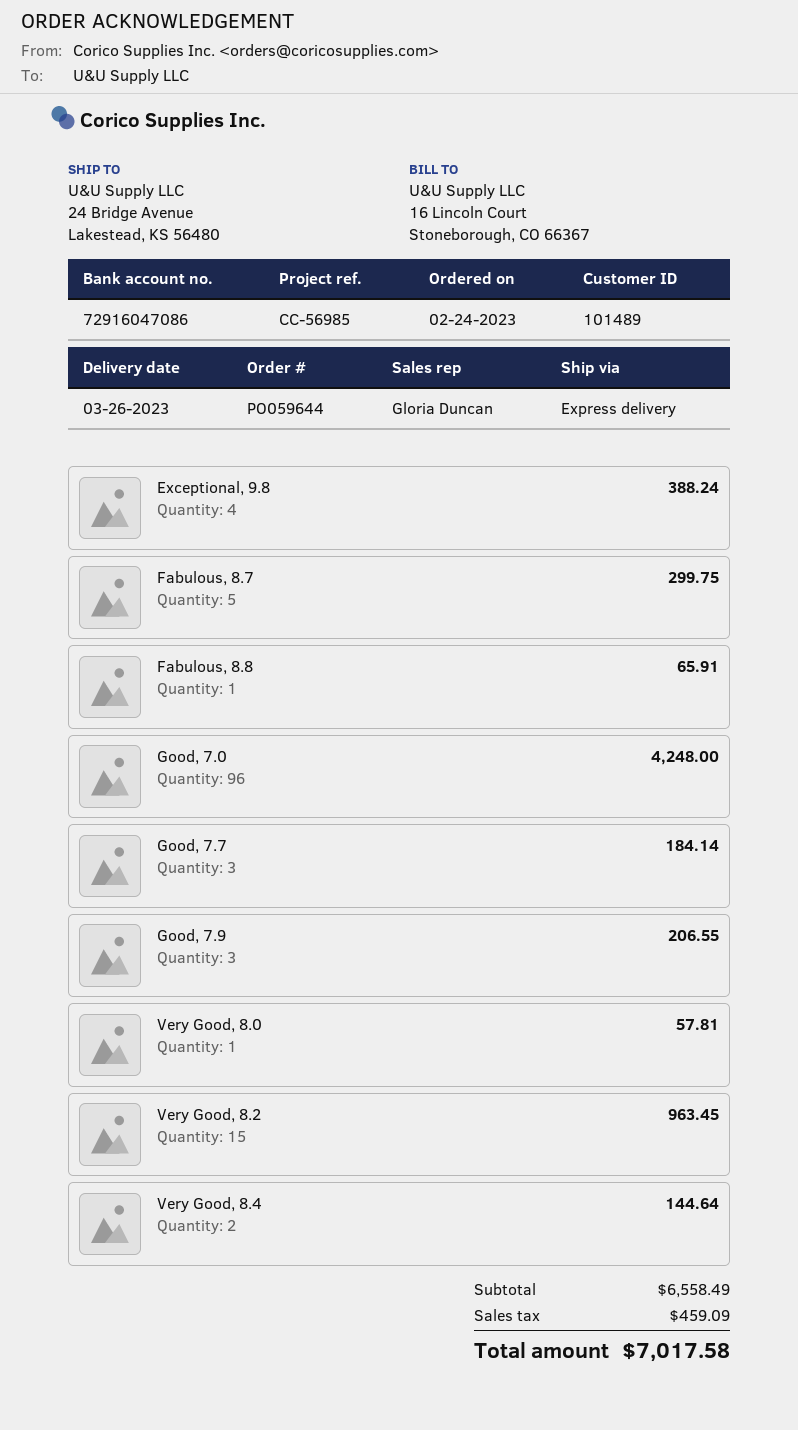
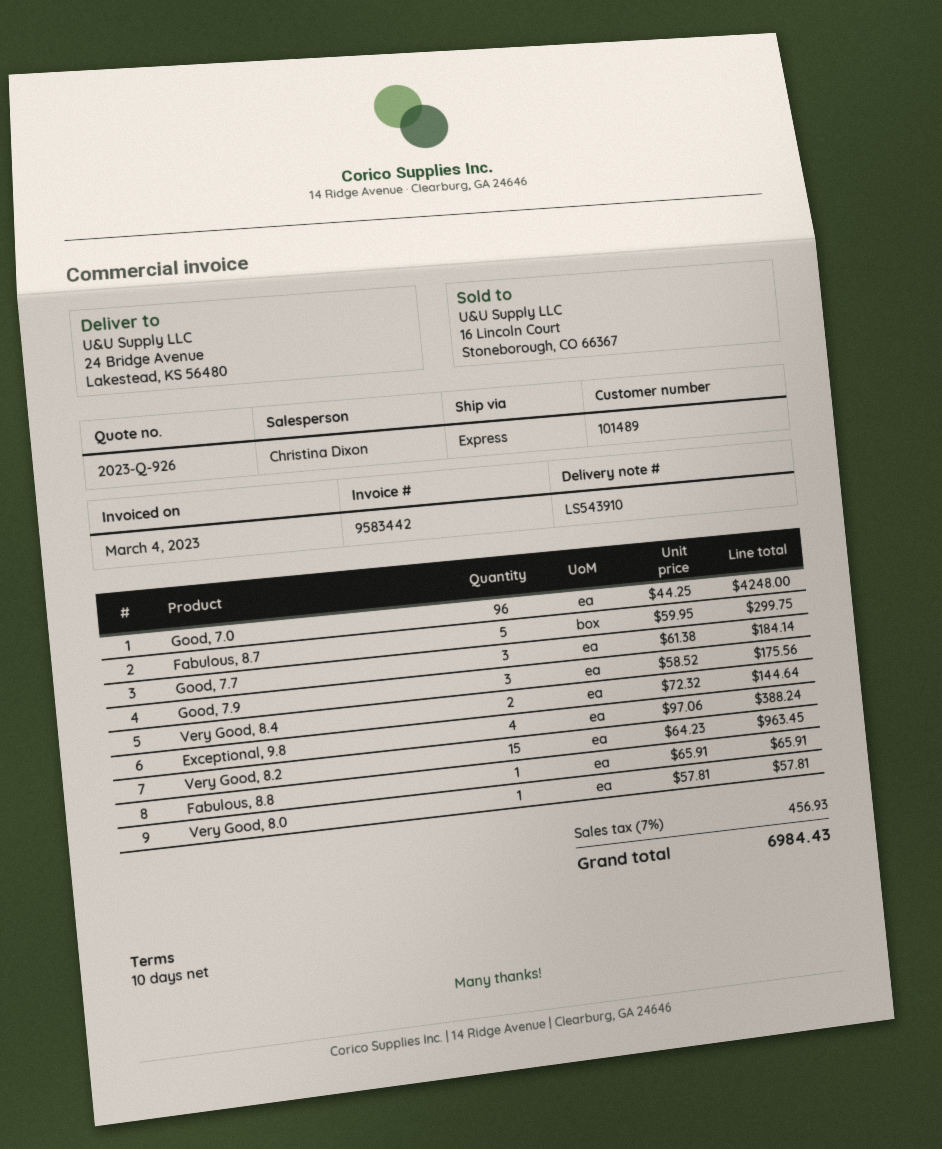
sales rep: Gloria Duncan -> Christina Dixon
Good, 7.9: 3 for 206.55 -> 3 for 175.56
tax: 459.09 -> 456.93
total: 7017.58 -> 6984.43

